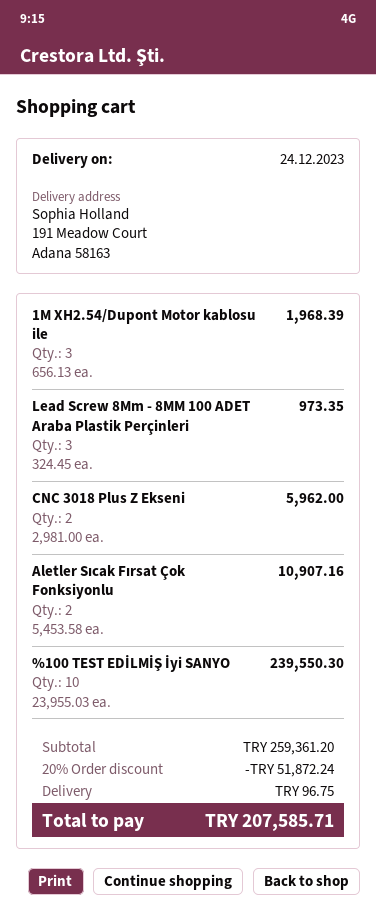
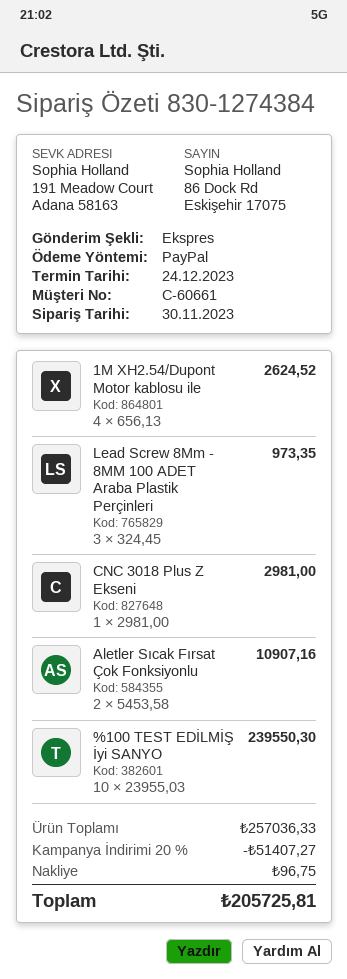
1M XH2.54/Dupont Motor kablosu ile: 3 x 656.13 = 1968.39 -> 4 x 656.13 = 2624.52
CNC 3018 Plus Z Ekseni: 2 x 2981.00 = 5962.00 -> 1 x 2981.00 = 2981.00
subtotal: 259361.20 -> 257036.33
discount: 20% = 51872.24 -> 20% = 51407.27
total: 207585.71 -> 205725.81

